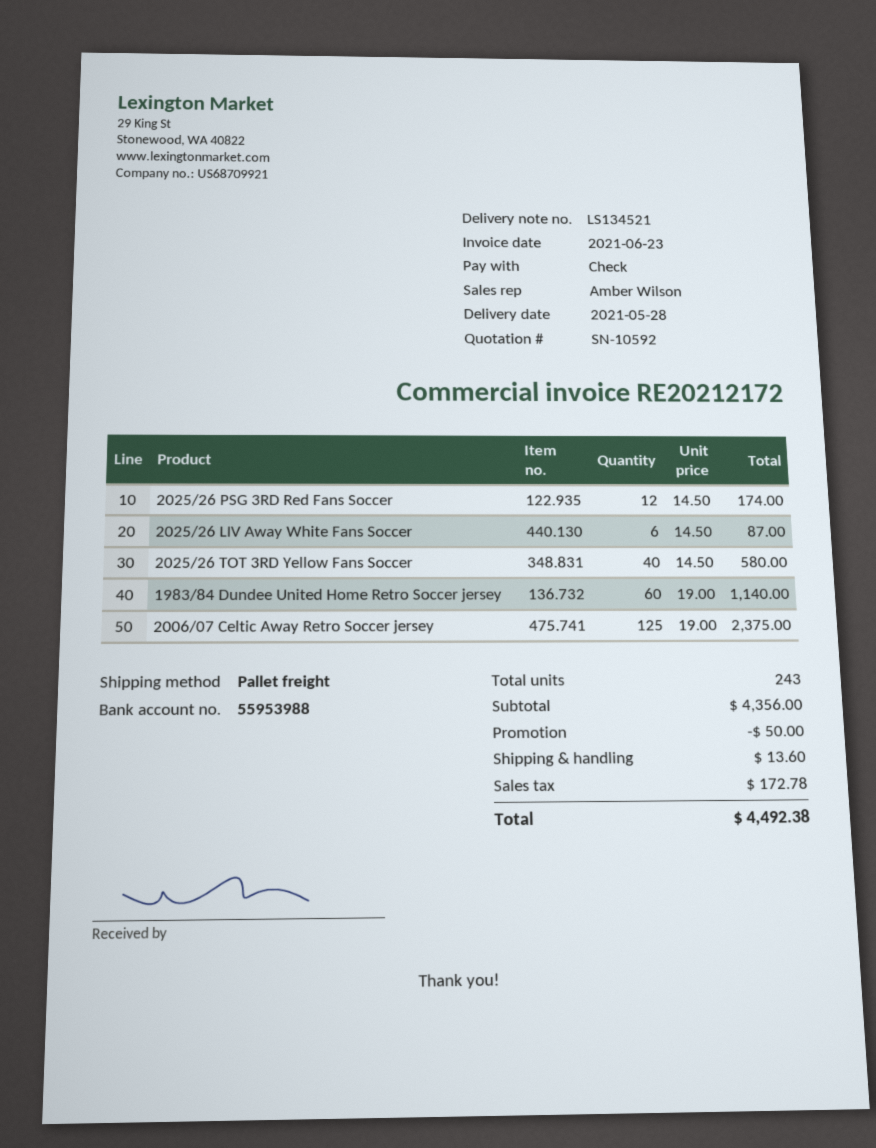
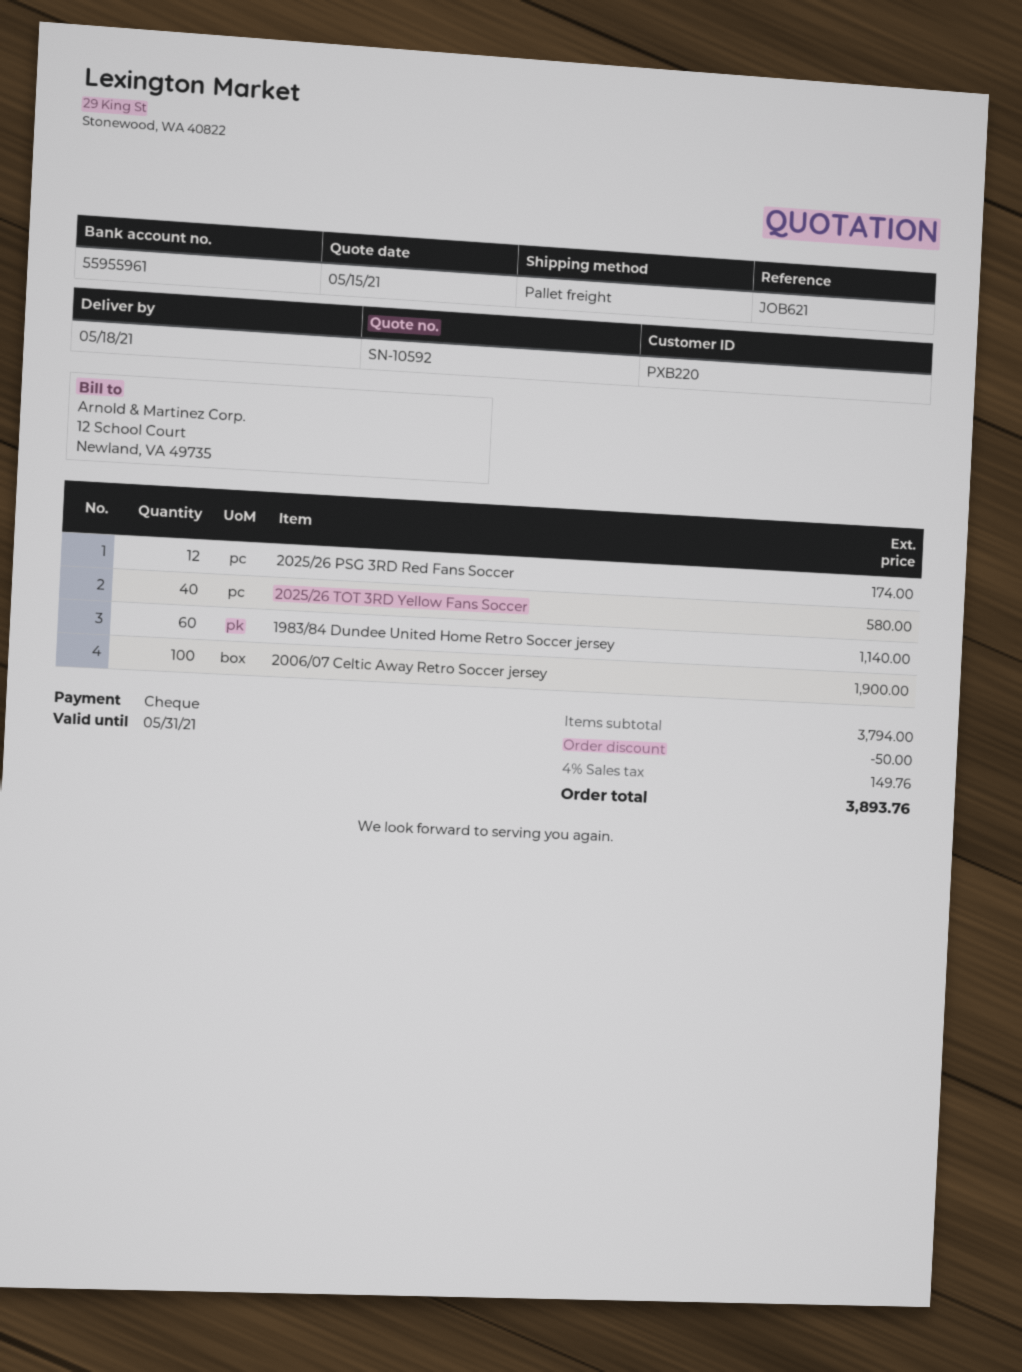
delivery date: 2021-05-28 -> 2021-05-18
bank account: 55953988 -> 55955961
2025/26 LIV Away White Fans Soccer: 6 for 87.00 -> none
2006/07 Celtic Away Retro Soccer jersey: 125 for 2375.00 -> 100 for 1900.00
subtotal: 4356.00 -> 3794.00
shipping: 13.60 -> none
tax: 172.78 -> 149.76
total: 4492.38 -> 3893.76

